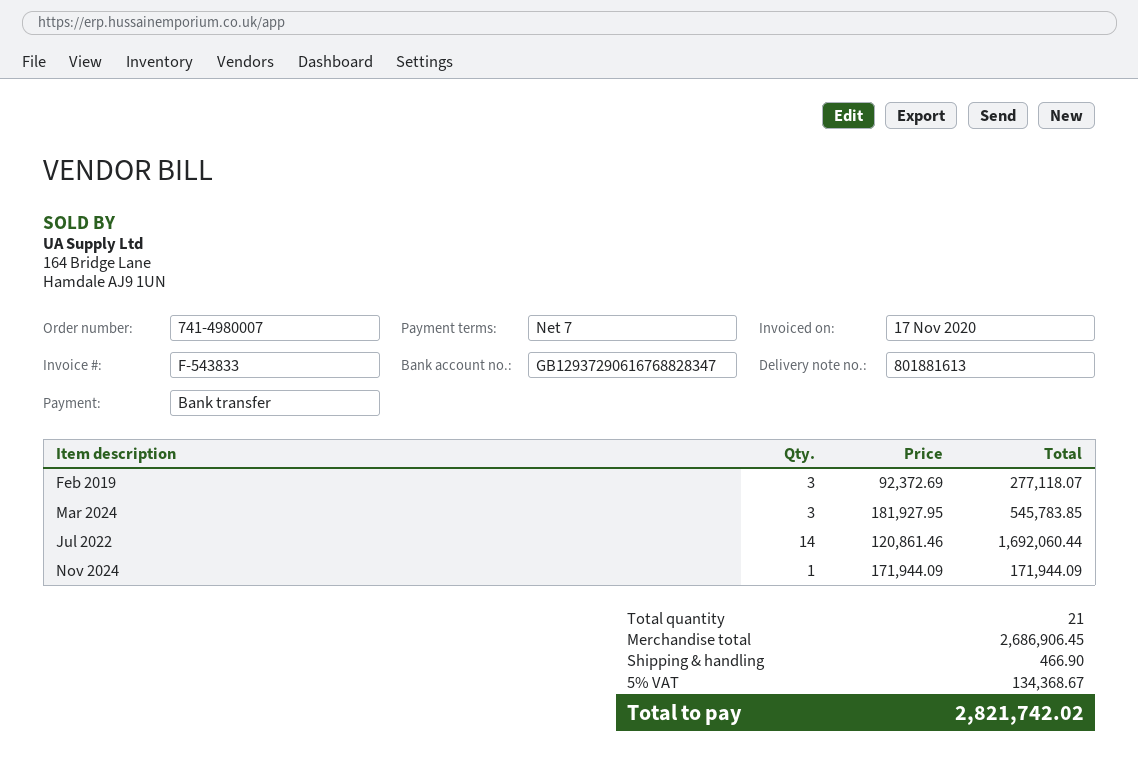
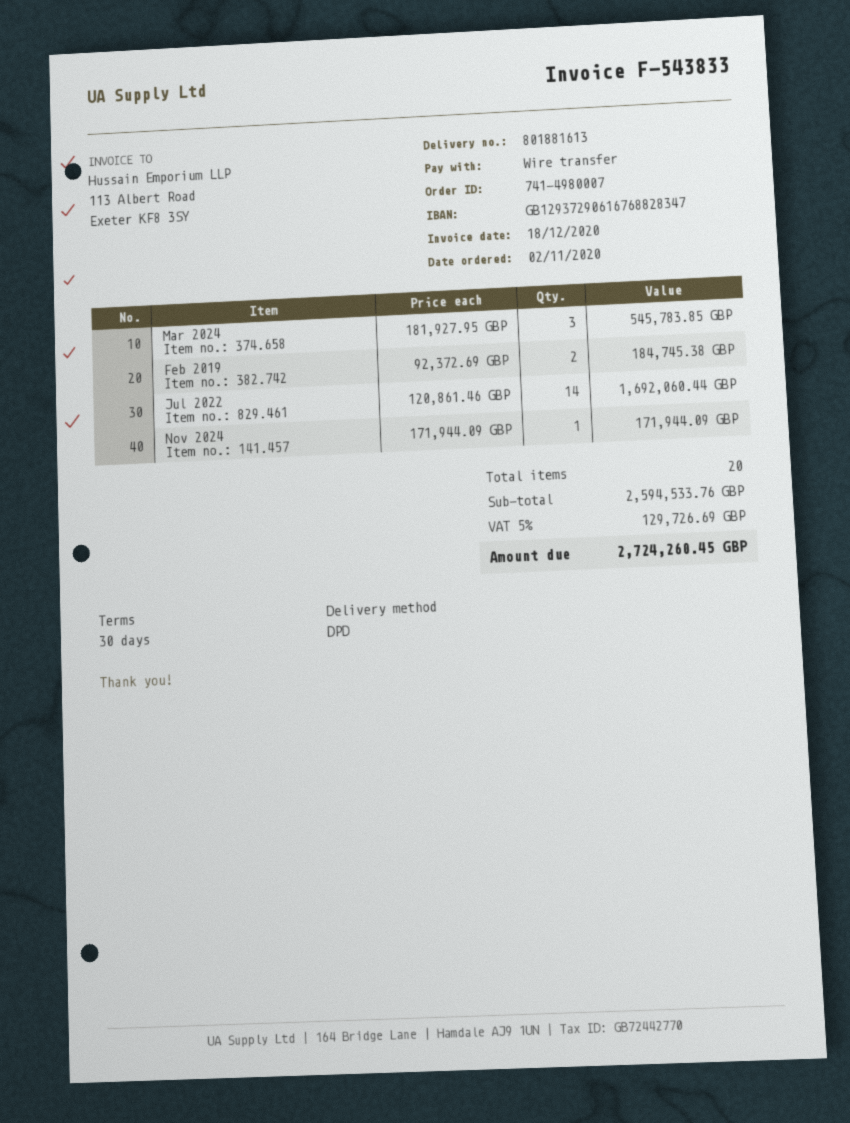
invoice date: 2020-11-17 -> 2020-12-18
payment terms: 7 days -> 30 days
Feb 2019: 3 x 92372.69 = 277118.07 -> 2 x 92372.69 = 184745.38
total quantity: 21 -> 20
subtotal: 2686906.45 -> 2594533.76
shipping: 466.90 -> none
tax: 5% = 134368.67 -> 5% = 129726.69
total: 2821742.02 -> 2724260.45

